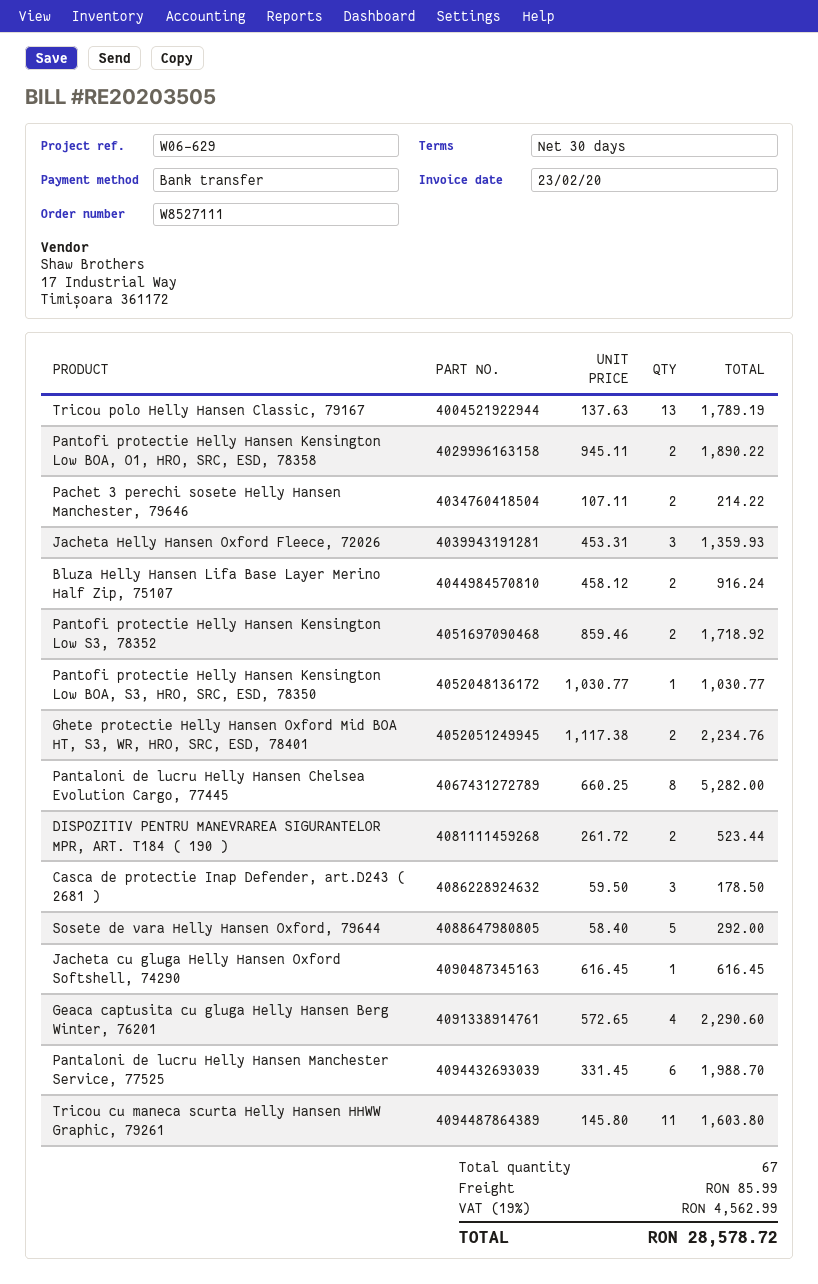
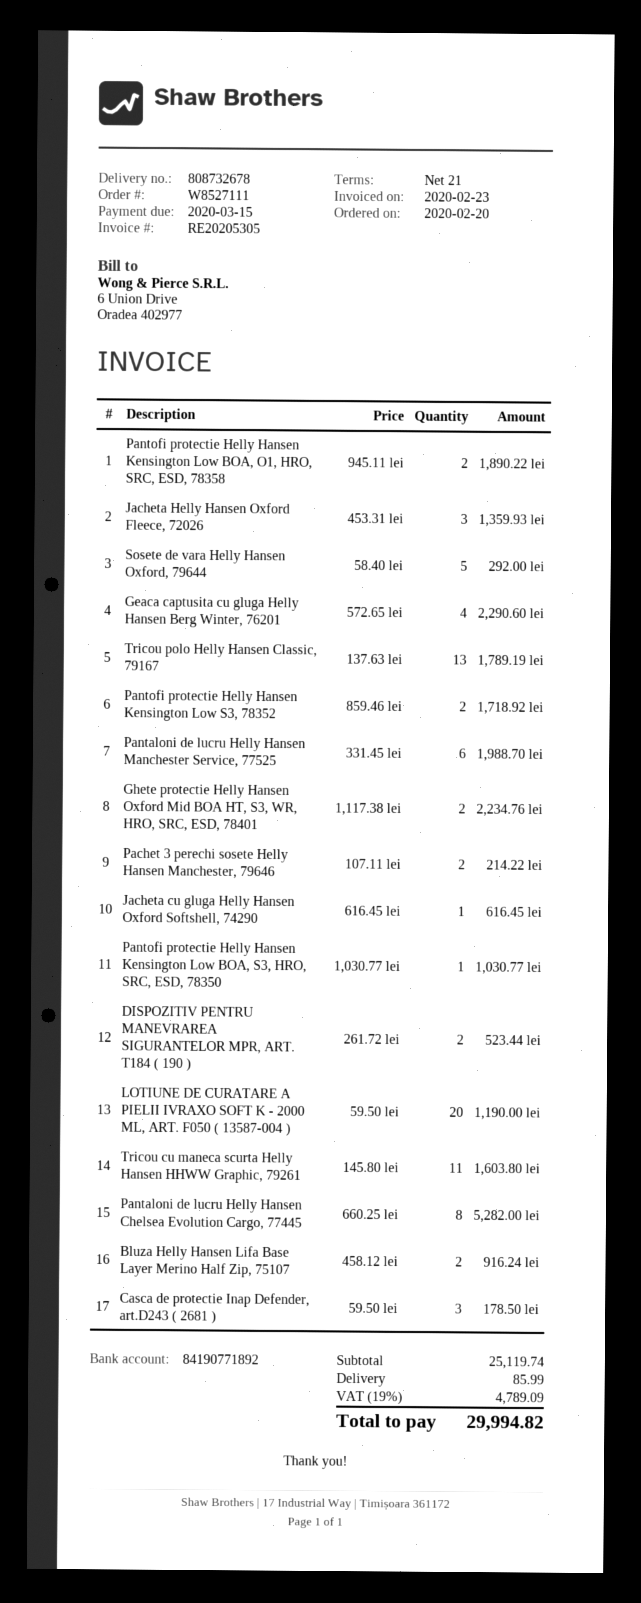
invoice number: RE20203505 -> RE20205305
payment terms: 30 days -> 21 days
LOTIUNE DE CURATARE A PIELII IVRAXO SOFT K - 2000 ML, ART. F050 ( 13587-004 ): none -> 20 x 59.50 = 1190.00
tax: 19% = 4562.99 -> 19% = 4789.09
total: 28578.72 -> 29994.82

